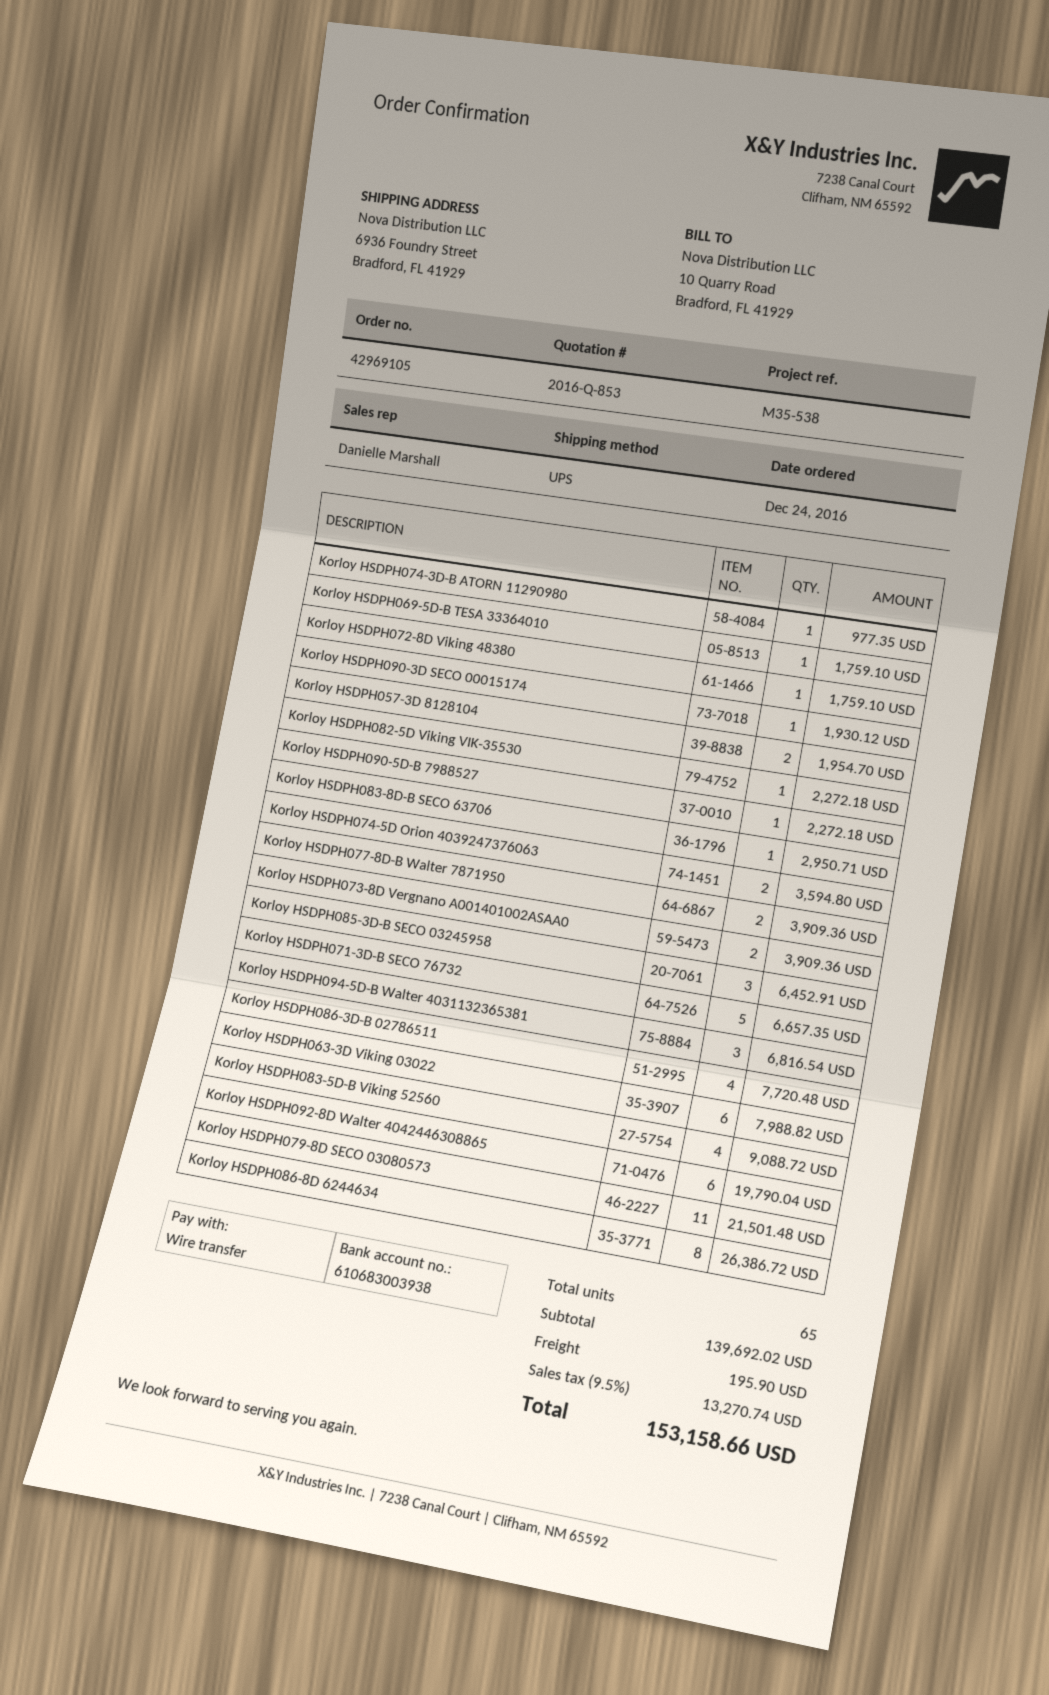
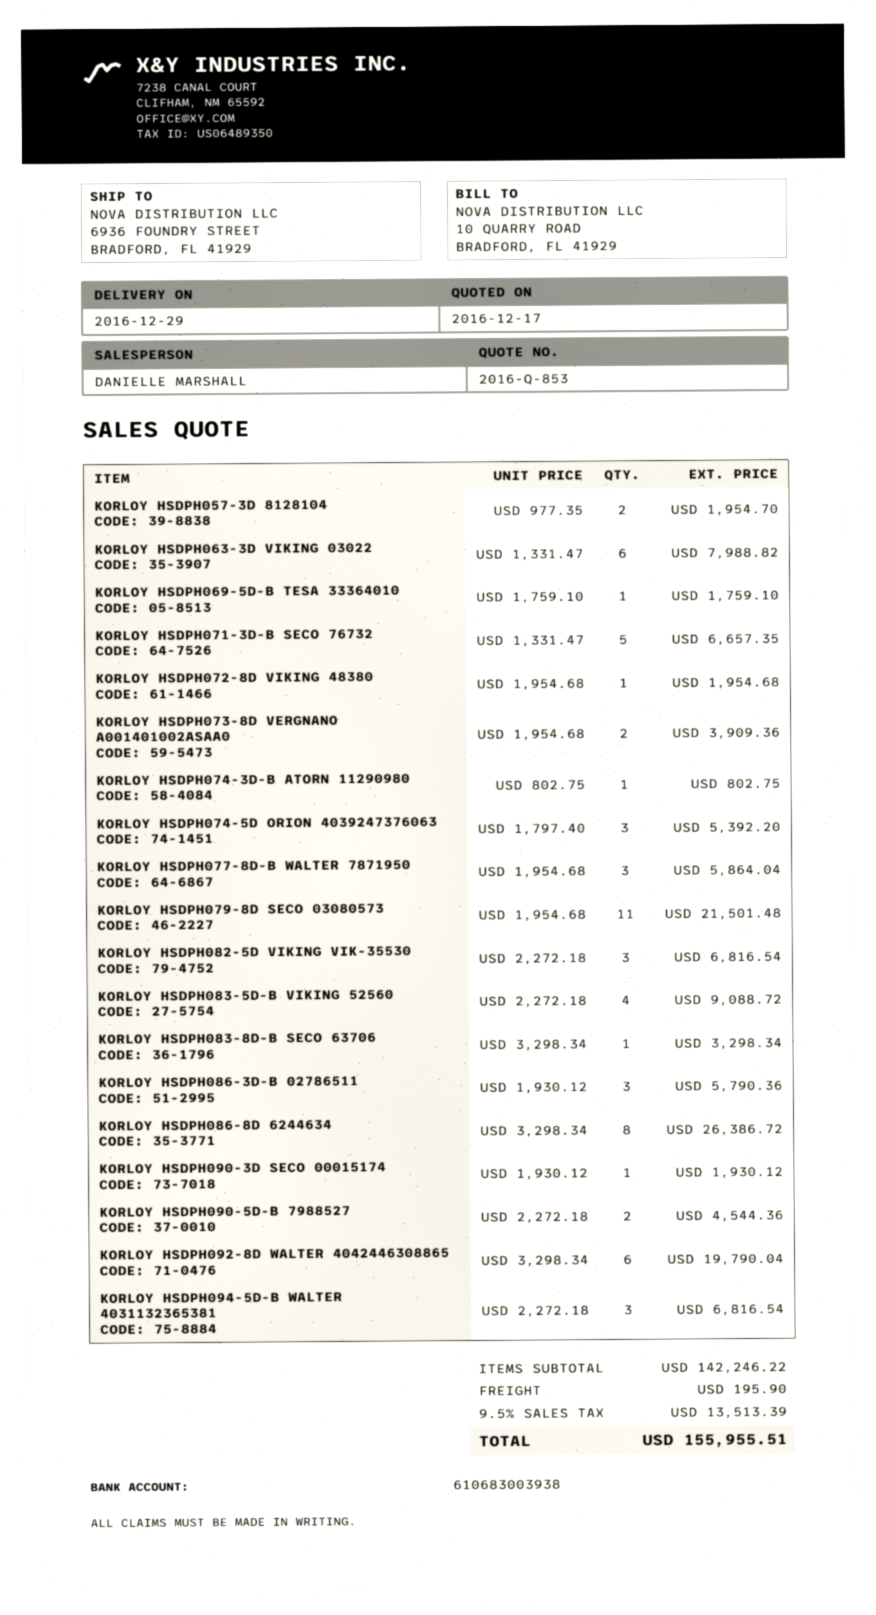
Korloy HSDPH074-3D-B ATORN 11290980: 1 for 977.35 -> 1 for 802.75
Korloy HSDPH072-8D Viking 48380: 1 for 1759.10 -> 1 for 1954.68
Korloy HSDPH082-5D Viking VIK-35530: 1 for 2272.18 -> 3 for 6816.54
Korloy HSDPH090-5D-B 7988527: 1 for 2272.18 -> 2 for 4544.36
Korloy HSDPH083-8D-B SECO 63706: 1 for 2950.71 -> 1 for 3298.34
Korloy HSDPH074-5D Orion 4039247376063: 2 for 3594.80 -> 3 for 5392.20
Korloy HSDPH077-8D-B Walter 7871950: 2 for 3909.36 -> 3 for 5864.04
Korloy HSDPH085-3D-B SECO 03245958: 3 for 6452.91 -> none
Korloy HSDPH086-3D-B 02786511: 4 for 7720.48 -> 3 for 5790.36
subtotal: 139692.02 -> 142246.22
tax: 9.5% = 13270.74 -> 9.5% = 13513.39
total: 153158.66 -> 155955.51

